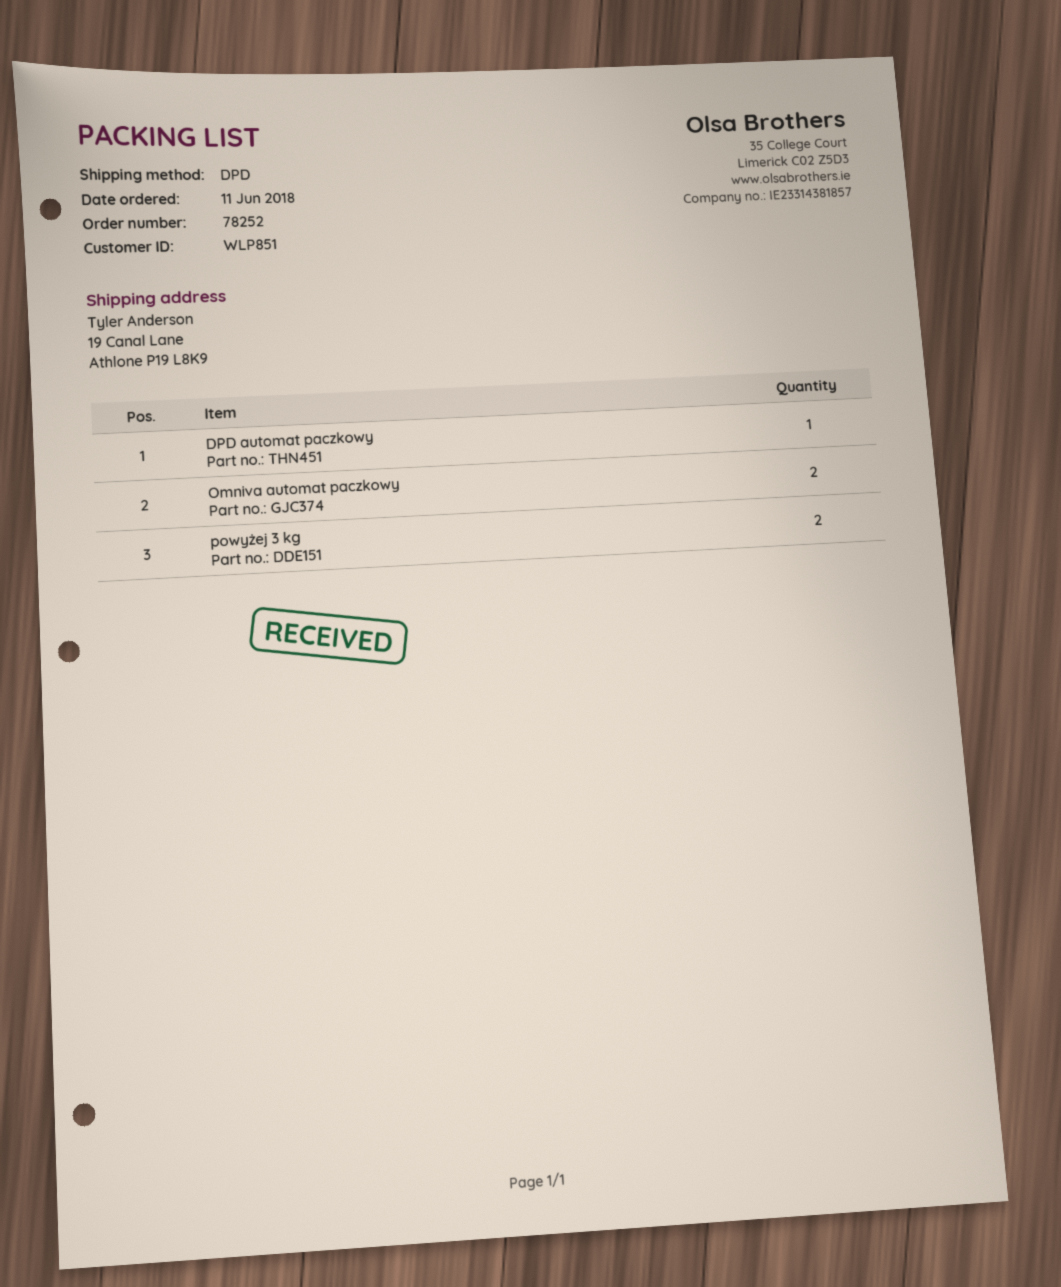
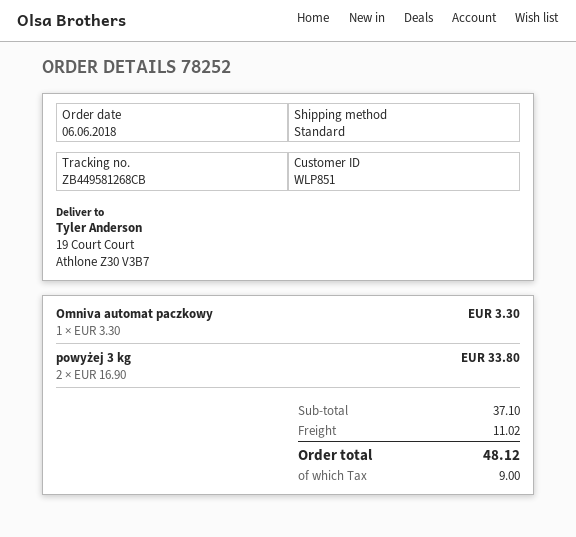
order date: 2018-06-11 -> 2018-06-06
shipping method: DPD -> standard
ship to: 19 Canal Lane, Athlone P19 L8K9 -> 19 Court Court, Athlone Z30 V3B7
DPD automat paczkowy: 1 -> none
Omniva automat paczkowy: 2 -> 1

